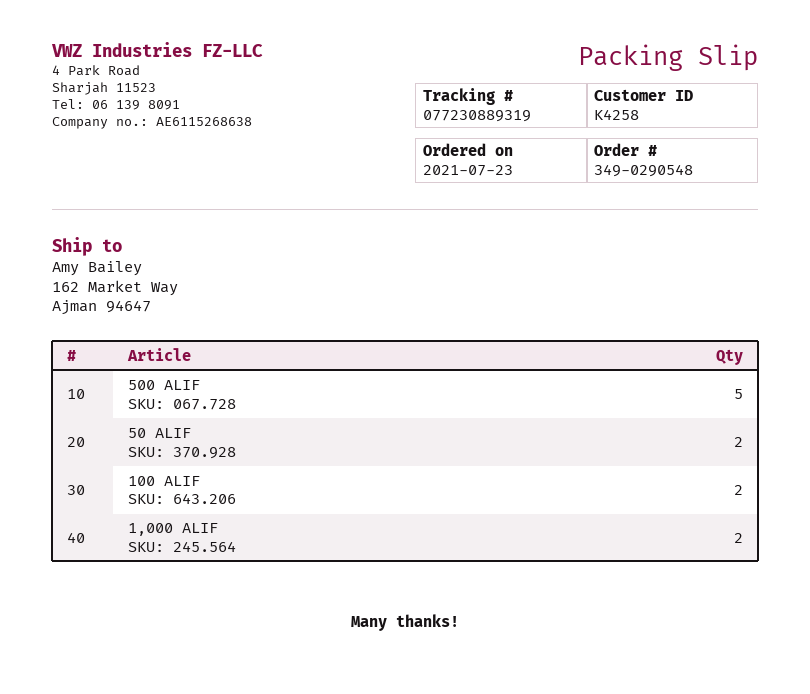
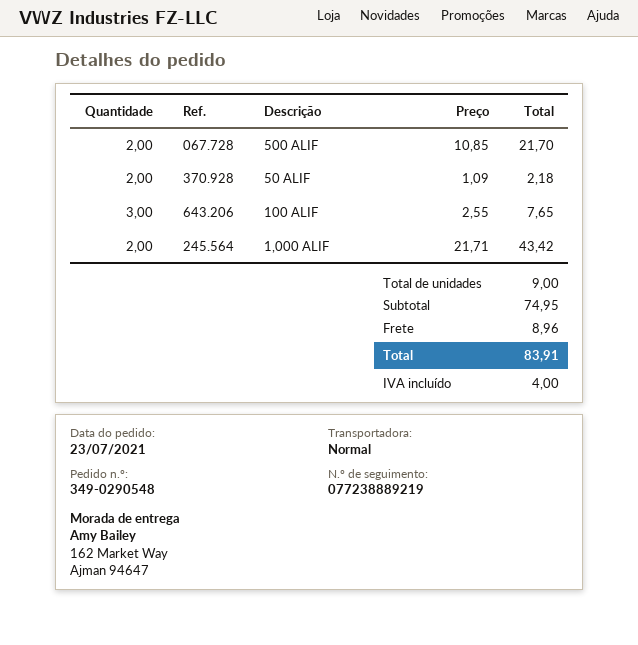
tracking number: 077230889319 -> 077238889219
500 ALIF: 5 -> 2
100 ALIF: 2 -> 3

